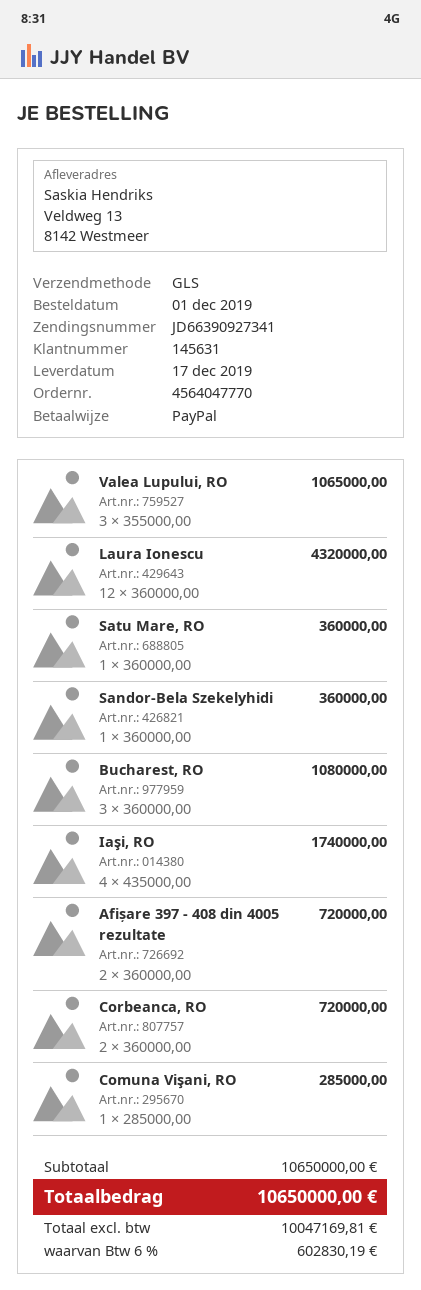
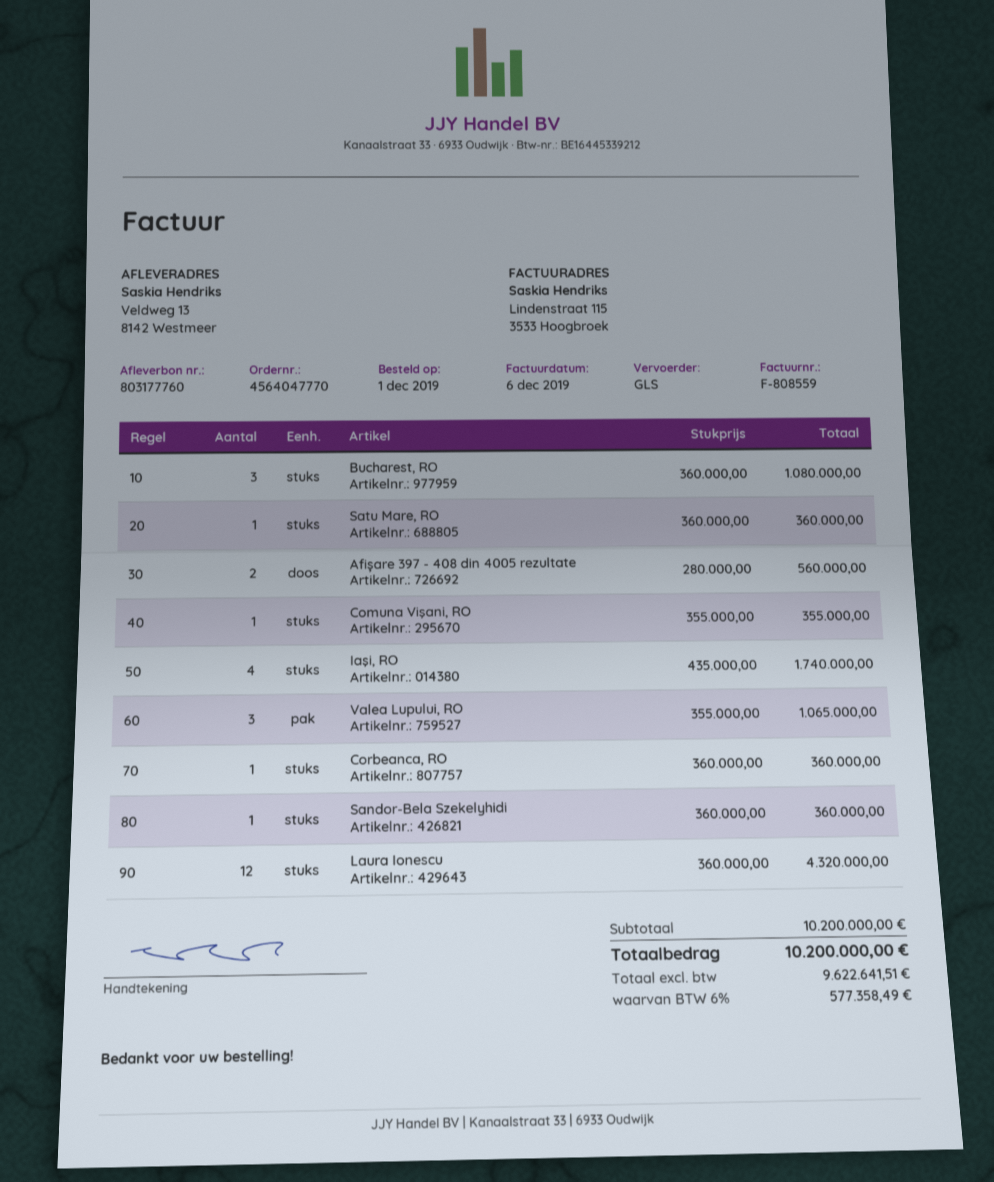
Afișare 397 - 408 din 4005 rezultate: 2 x 360000.00 = 720000.00 -> 2 x 280000.00 = 560000.00
Corbeanca, RO: 2 x 360000.00 = 720000.00 -> 1 x 360000.00 = 360000.00
Comuna Vişani, RO: 1 x 285000.00 = 285000.00 -> 1 x 355000.00 = 355000.00
subtotal: 10650000.00 -> 10200000.00
net: 10047169.81 -> 9622641.51
tax: 6% = 602830.19 -> 6% = 577358.49
total: 10650000.00 -> 10200000.00

